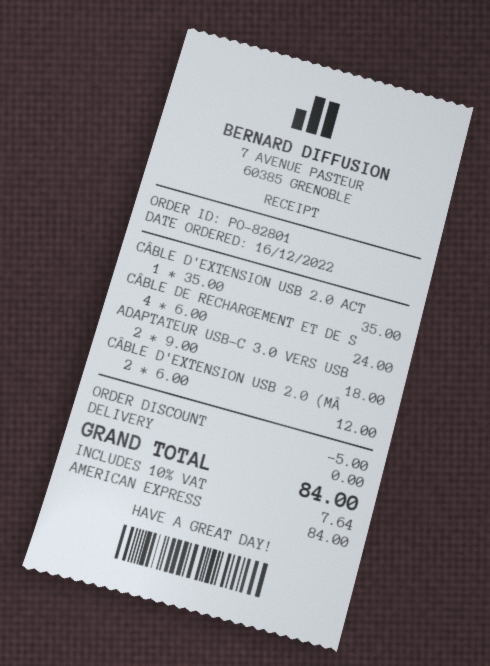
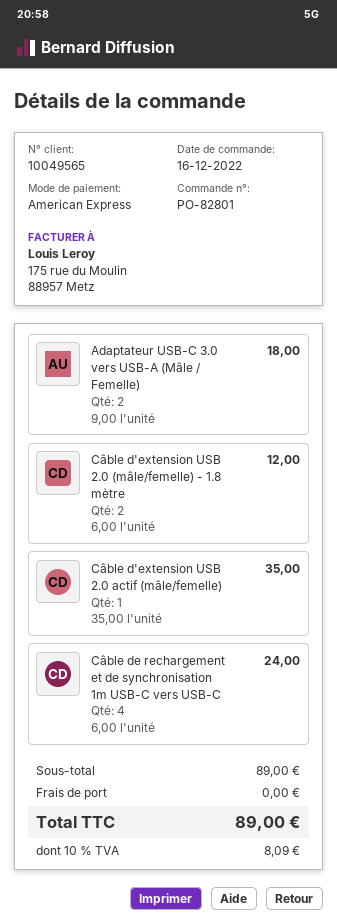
discount: 5.00 -> none
tax: 10% = 7.64 -> 10% = 8.09
total: 84.00 -> 89.00

